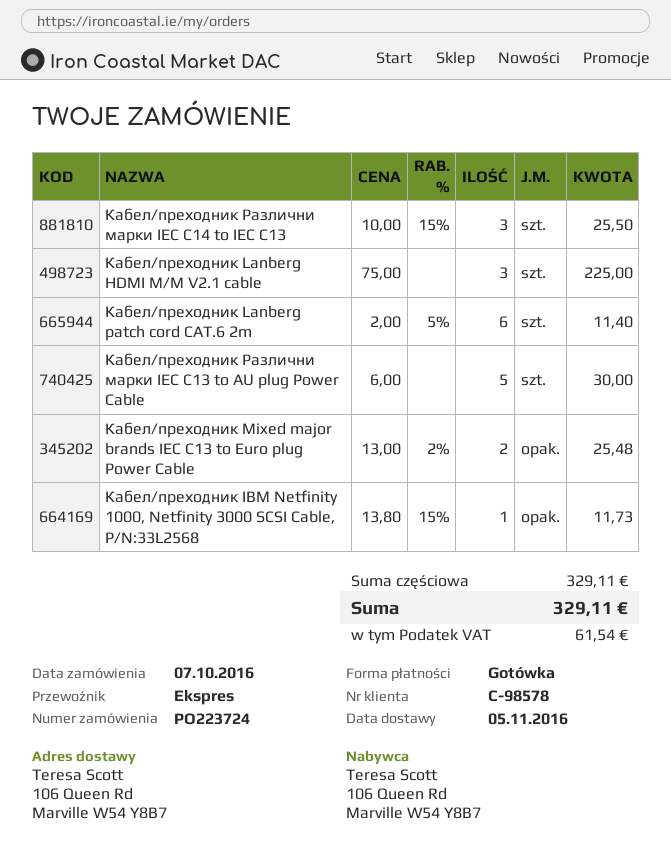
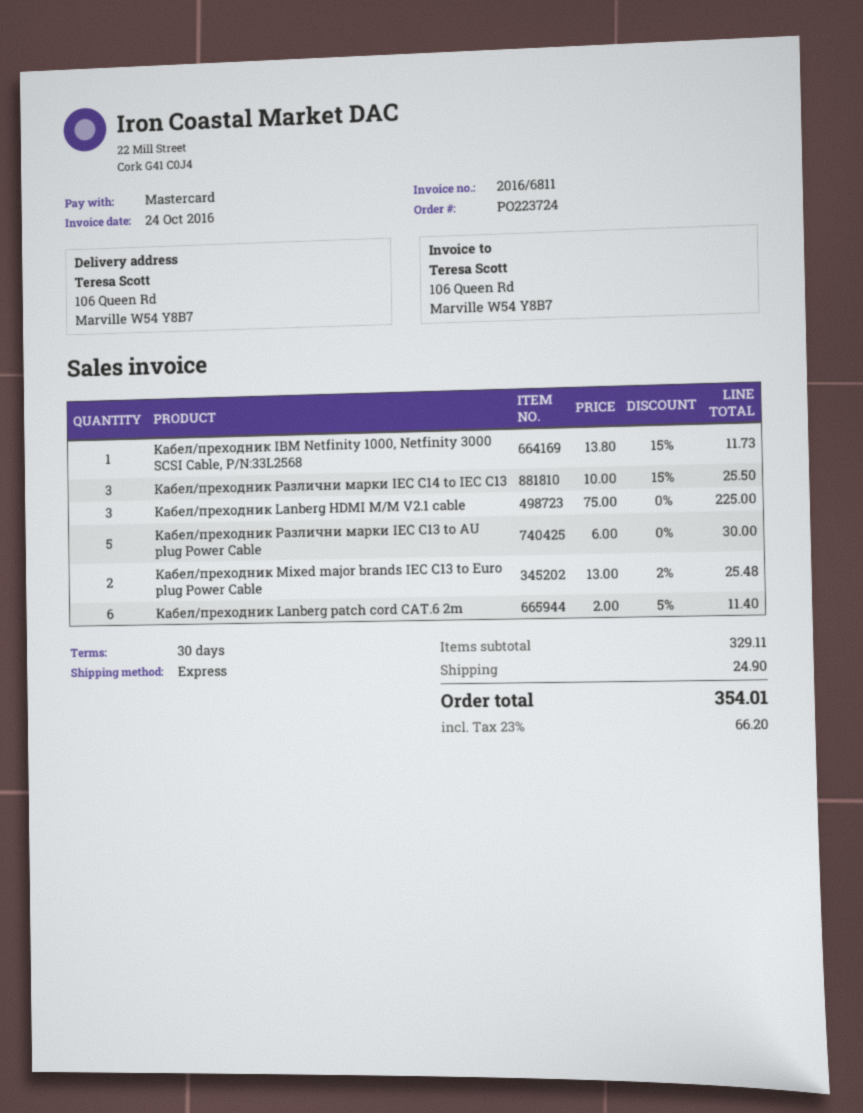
payment method: cash -> Mastercard
shipping: none -> 24.90
tax: 61.54 -> 66.20
total: 329.11 -> 354.01

